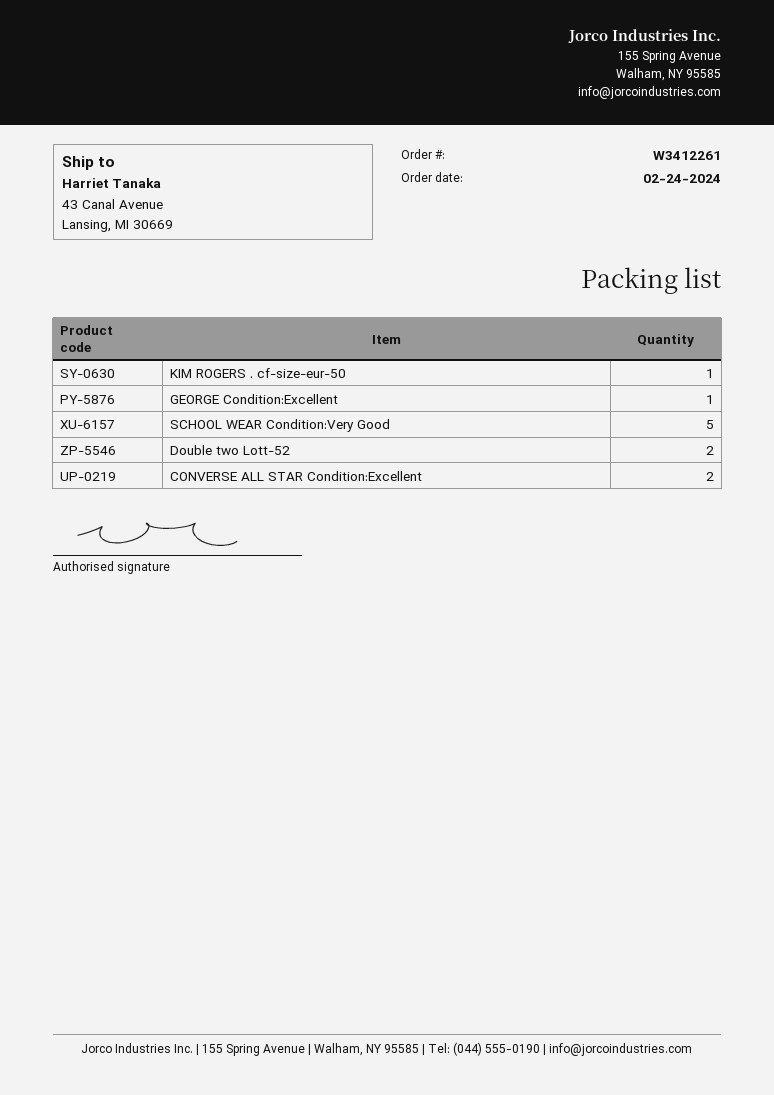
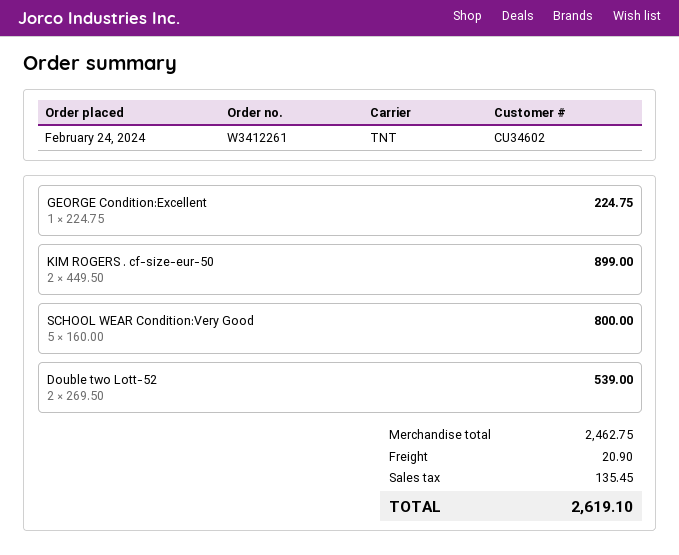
KIM ROGERS . cf-size-eur-50: 1 -> 2
CONVERSE ALL STAR Condition:Excellent: 2 -> none

